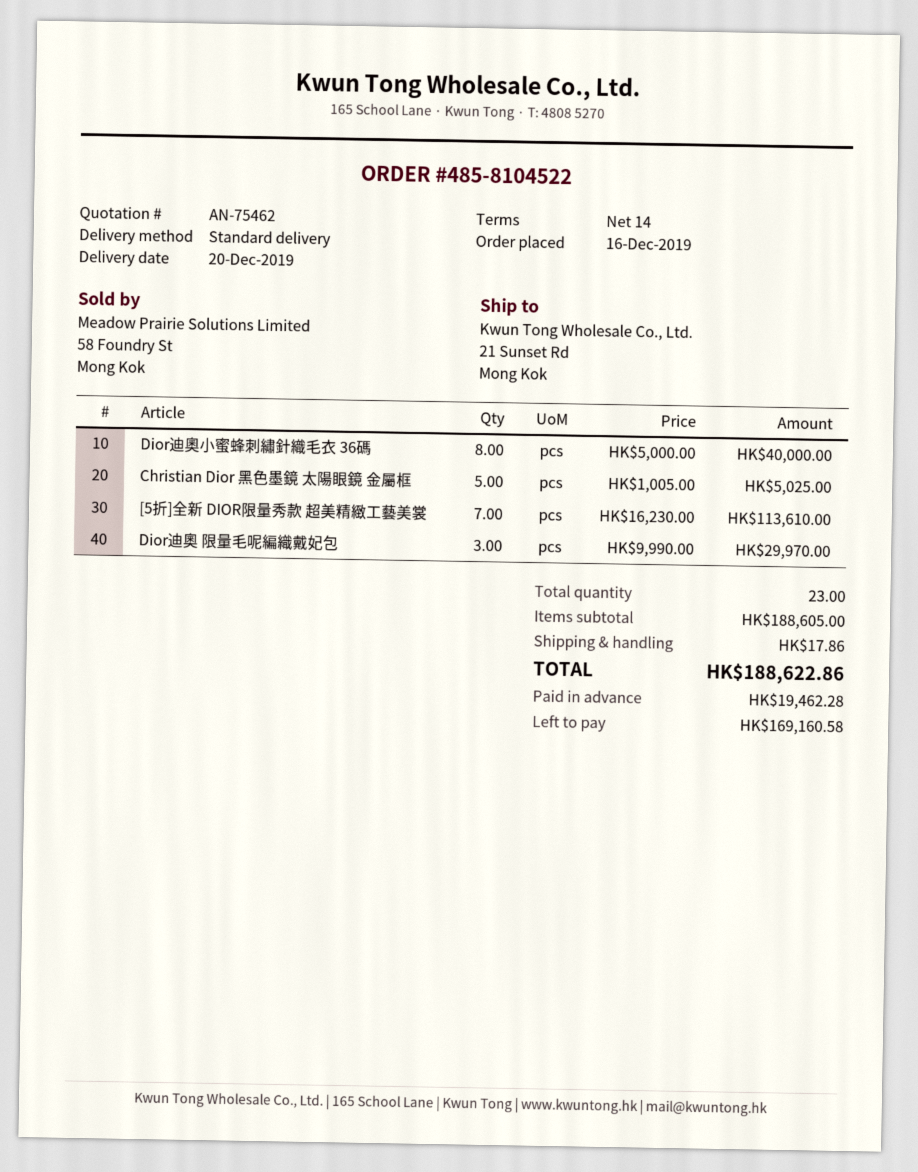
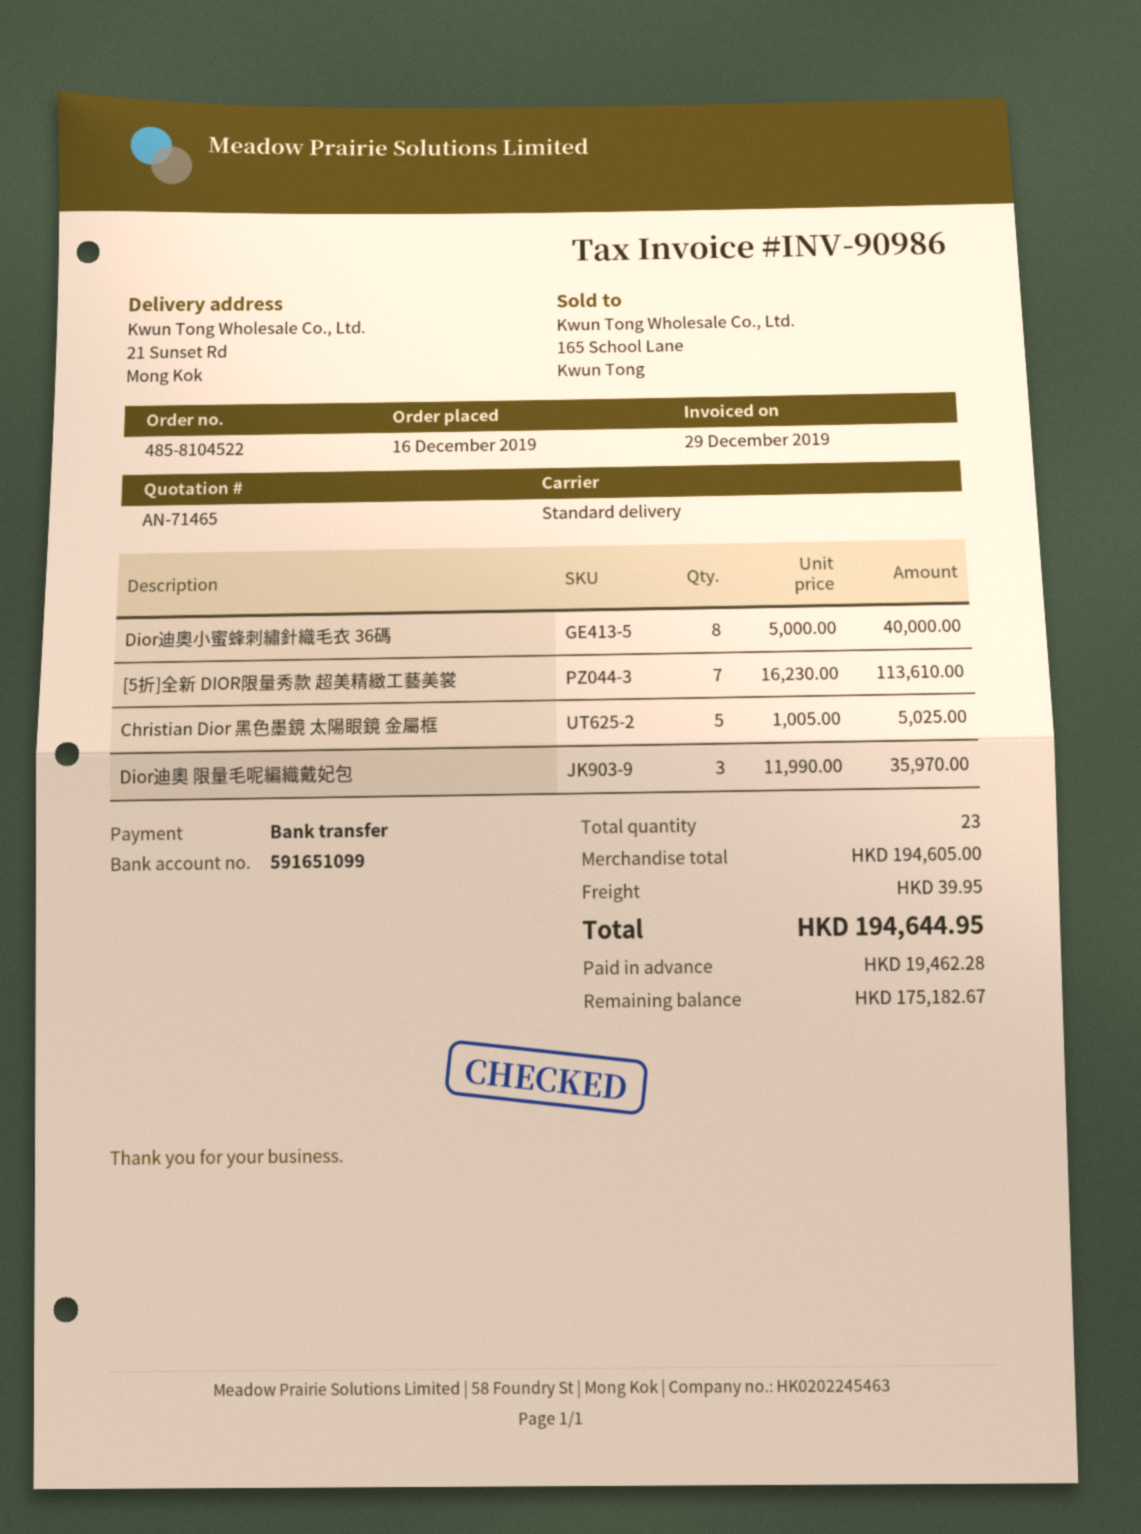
quote number: AN-75462 -> AN-71465
Dior迪奧 限量毛呢編織戴妃包: 3 x 9990.00 = 29970.00 -> 3 x 11990.00 = 35970.00
subtotal: 188605.00 -> 194605.00
shipping: 17.86 -> 39.95
total: 188622.86 -> 194644.95
balance: 169160.58 -> 175182.67

